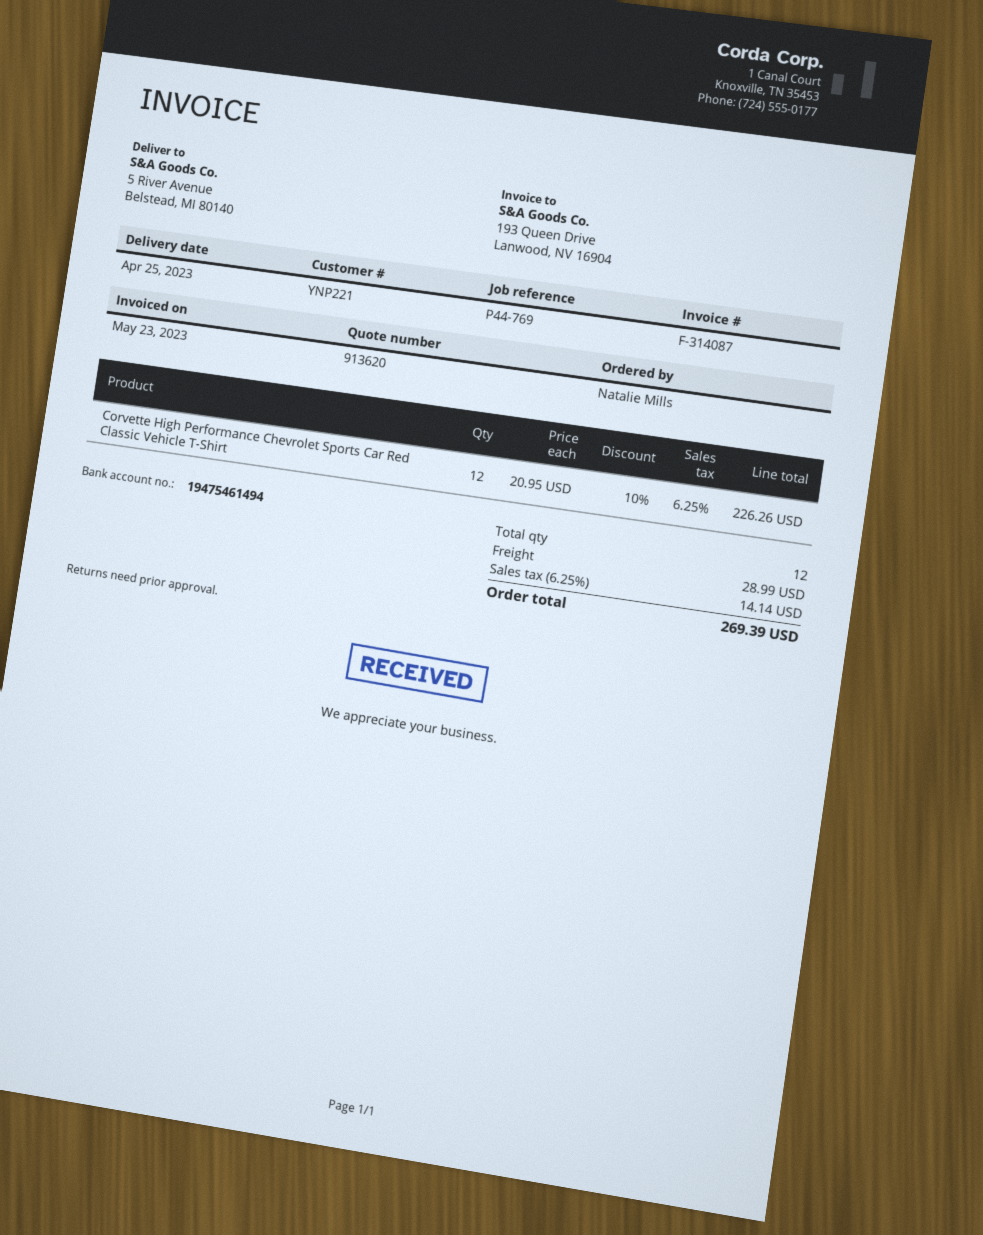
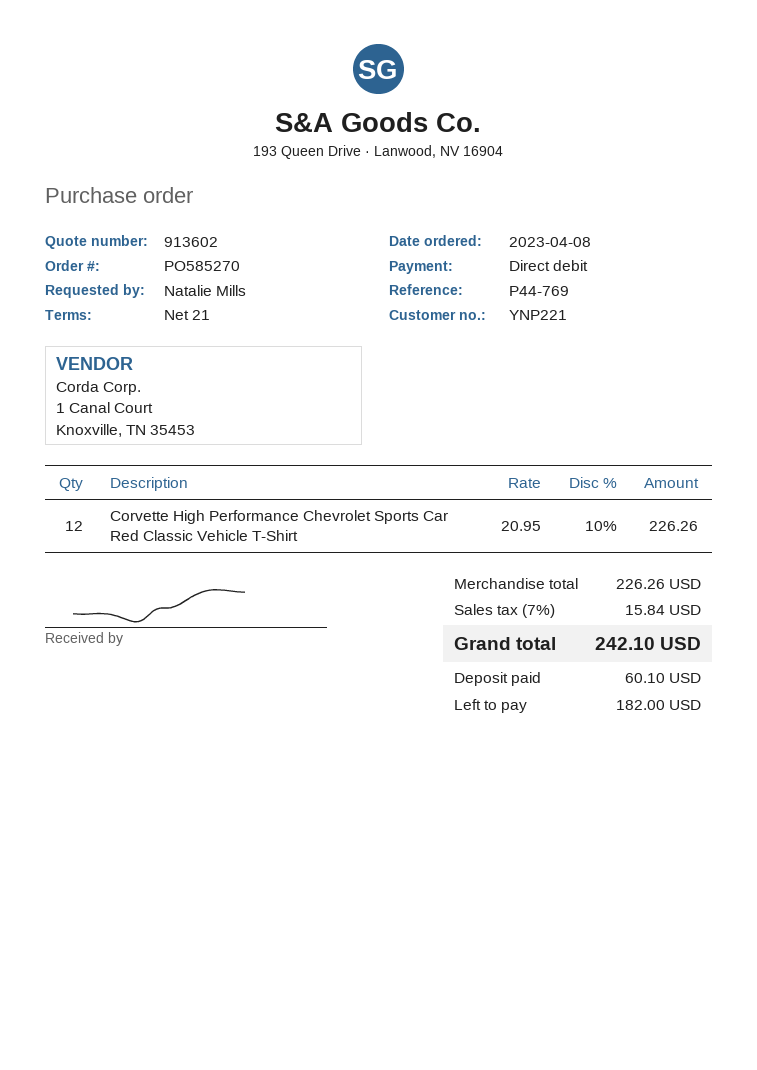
quote number: 913620 -> 913602
shipping: 28.99 -> none
tax: 6.25% = 14.14 -> 7% = 15.84
total: 269.39 -> 242.10

